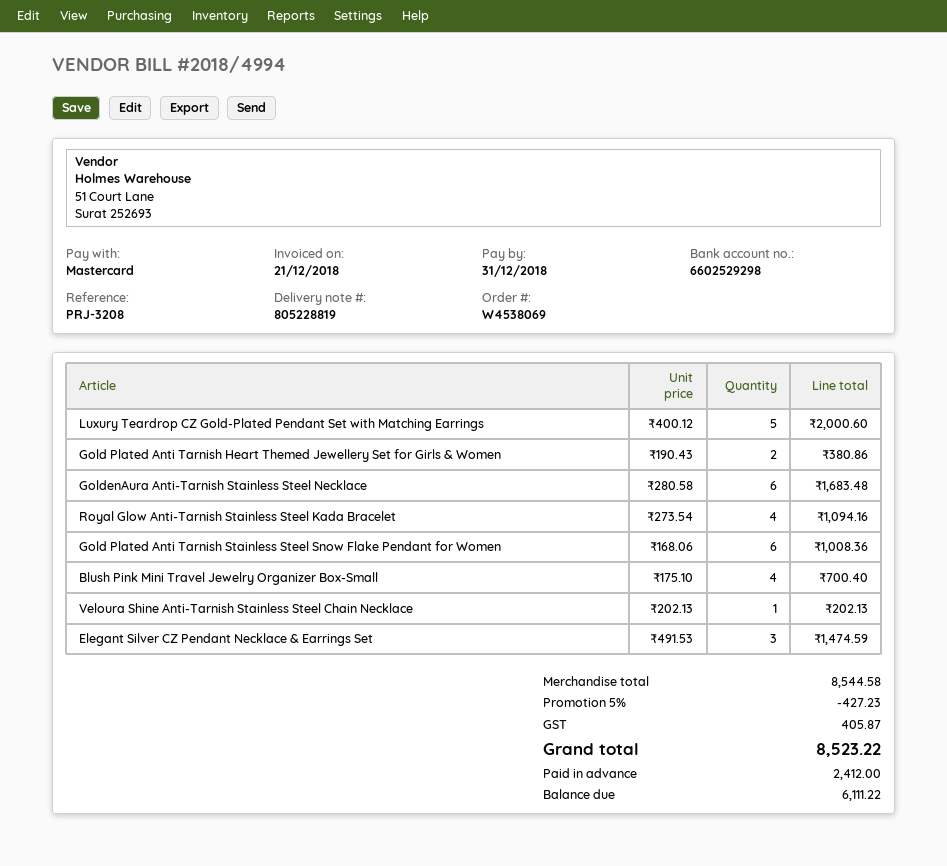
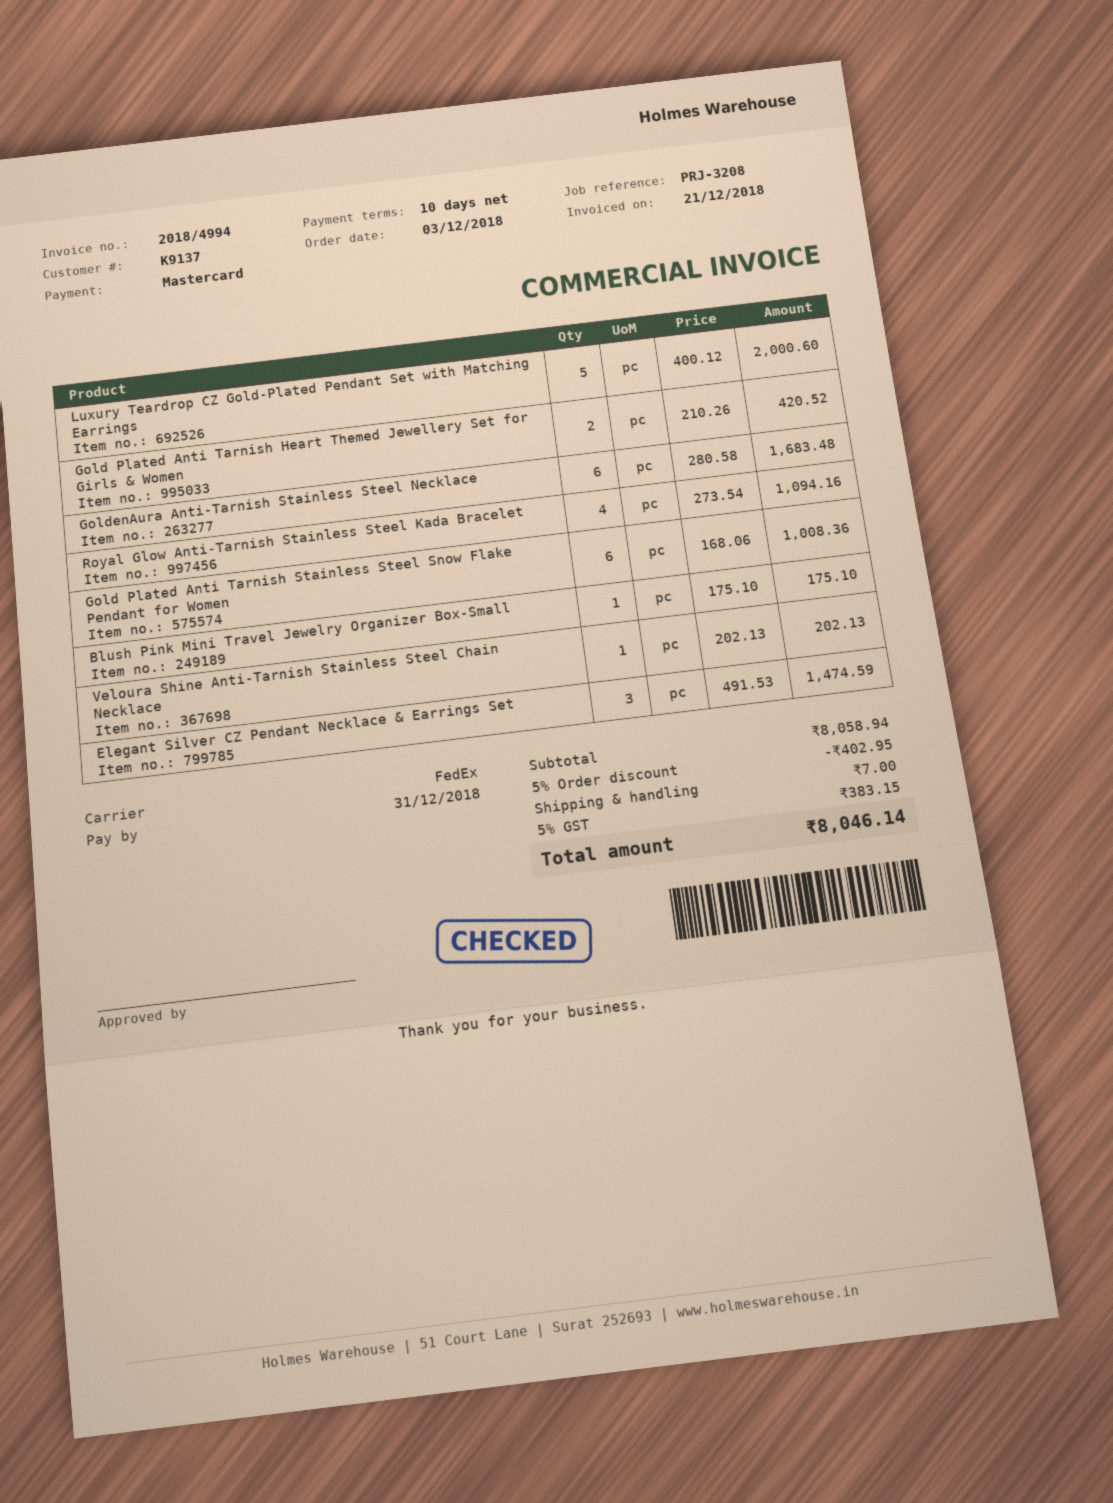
Gold Plated Anti Tarnish Heart Themed Jewellery Set for Girls & Women: 2 x 190.43 = 380.86 -> 2 x 210.26 = 420.52
Blush Pink Mini Travel Jewelry Organizer Box-Small: 4 x 175.10 = 700.40 -> 1 x 175.10 = 175.10
subtotal: 8544.58 -> 8058.94
discount: 5% = 427.23 -> 5% = 402.95
shipping: none -> 7.00
tax: 405.87 -> 383.15
total: 8523.22 -> 8046.14

